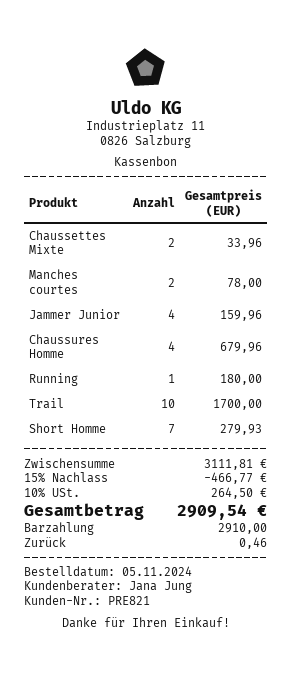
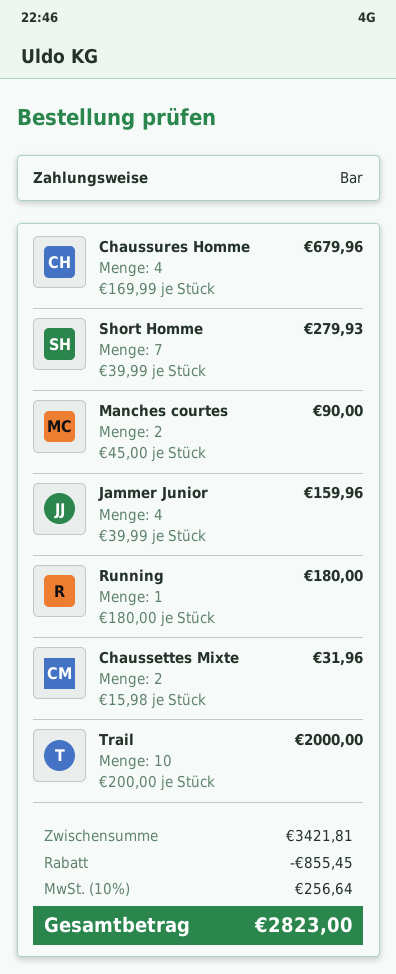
Chaussettes Mixte: 2 for 33.96 -> 2 for 31.96
Manches courtes: 2 for 78.00 -> 2 for 90.00
Trail: 10 for 1700.00 -> 10 for 2000.00
subtotal: 3111.81 -> 3421.81
discount: 466.77 -> 855.45
tax: 10% = 264.50 -> 10% = 256.64
total: 2909.54 -> 2823.00

